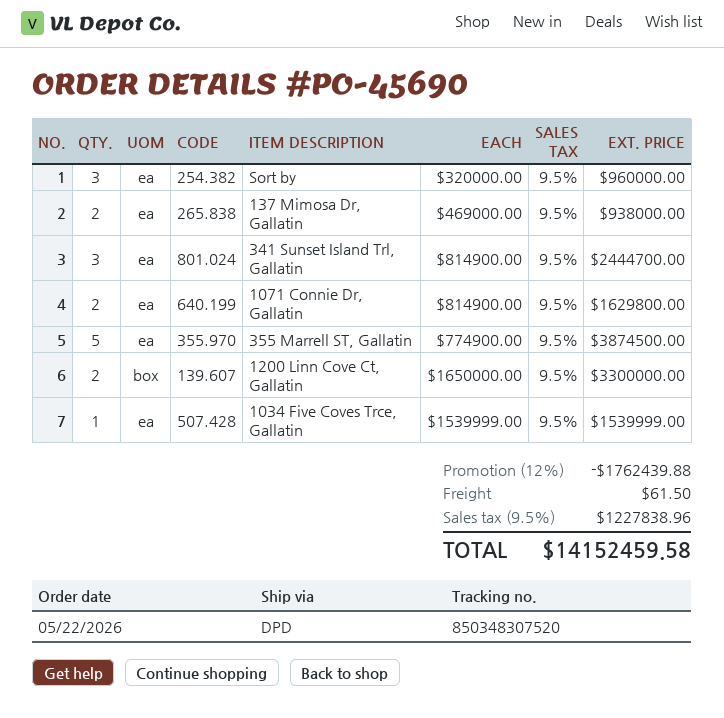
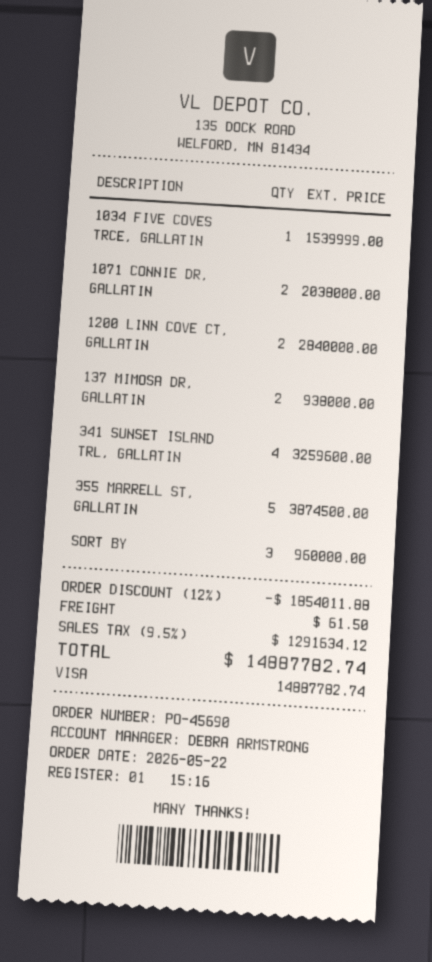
341 Sunset Island Trl, Gallatin: 3 for 2444700.00 -> 4 for 3259600.00
1071 Connie Dr, Gallatin: 2 for 1629800.00 -> 2 for 2038000.00
1200 Linn Cove Ct, Gallatin: 2 for 3300000.00 -> 2 for 2840000.00
discount: 12% = 1762439.88 -> 12% = 1854011.88
tax: 9.5% = 1227838.96 -> 9.5% = 1291634.12
total: 14152459.58 -> 14887782.74

